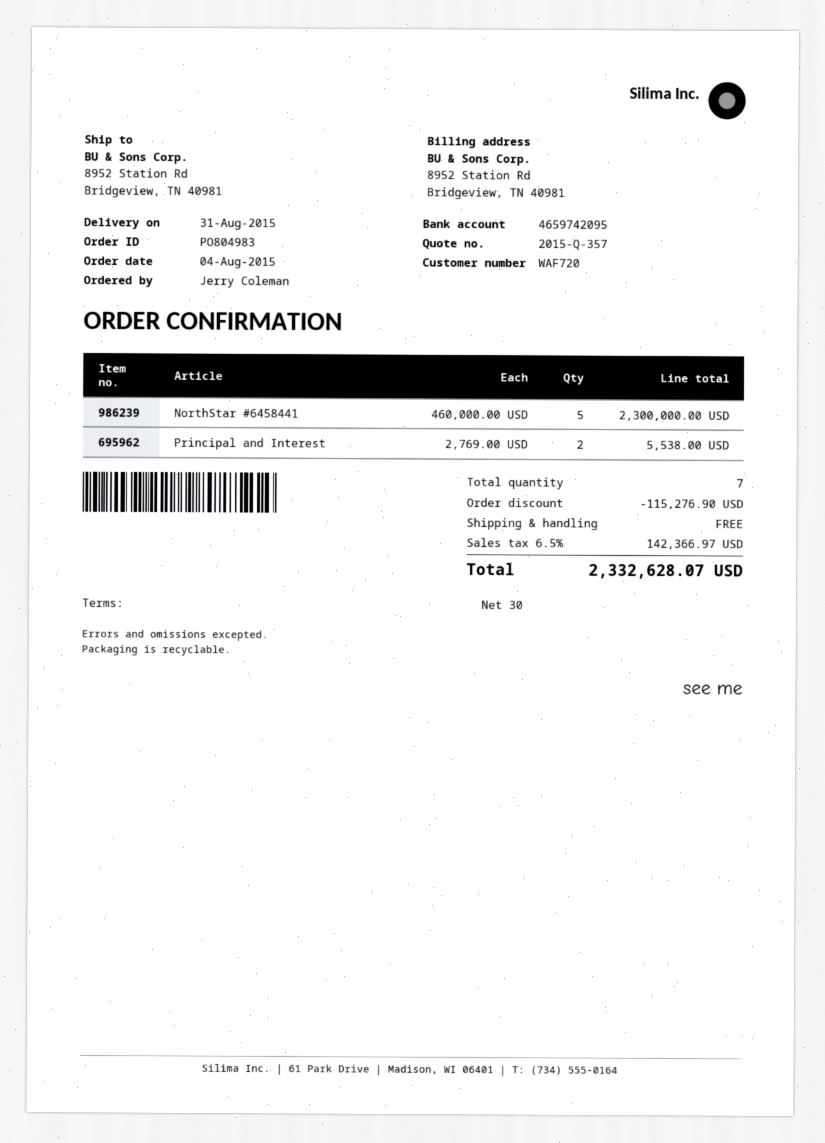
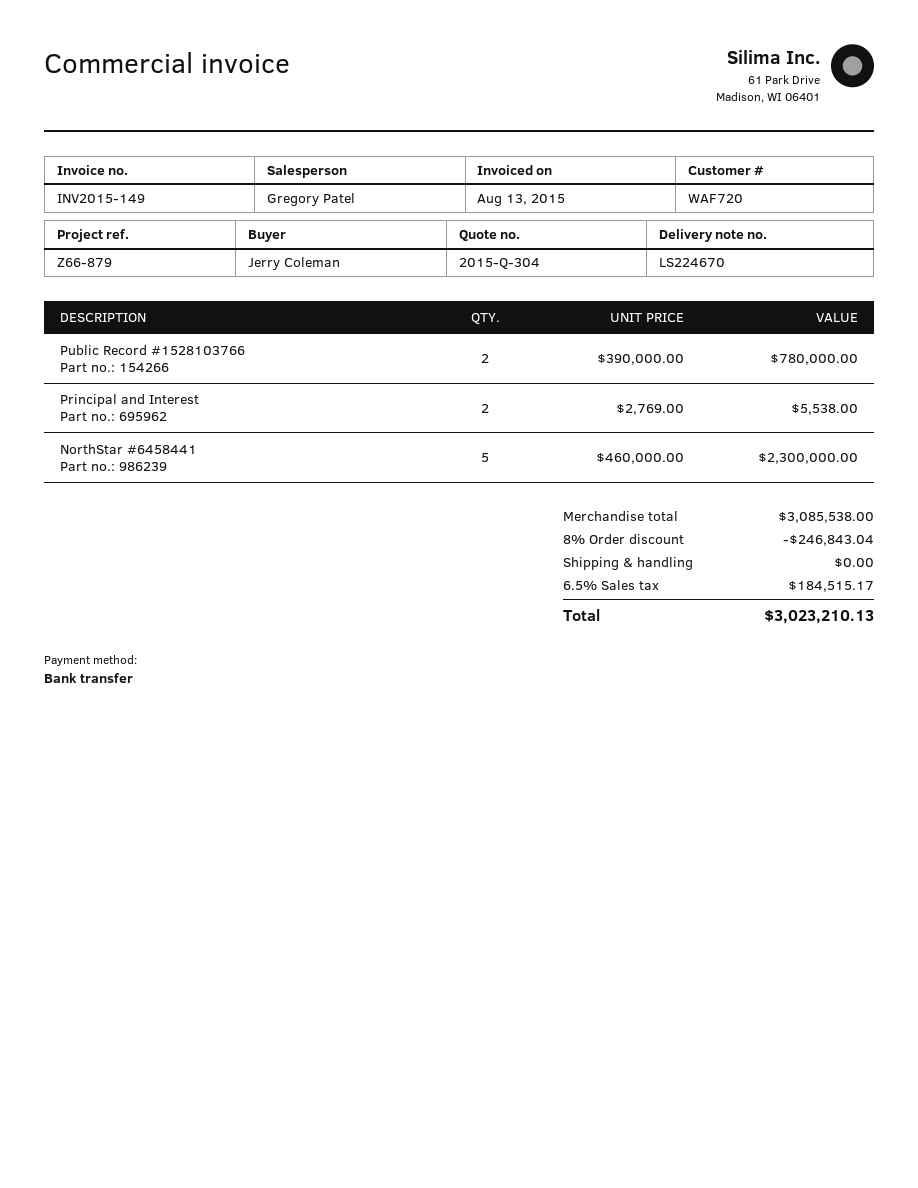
quote number: 2015-Q-357 -> 2015-Q-304
Public Record #1528103766: none -> 2 x 390000.00 = 780000.00
discount: 115276.90 -> 246843.04
tax: 6.5% = 142366.97 -> 6.5% = 184515.17
total: 2332628.07 -> 3023210.13

